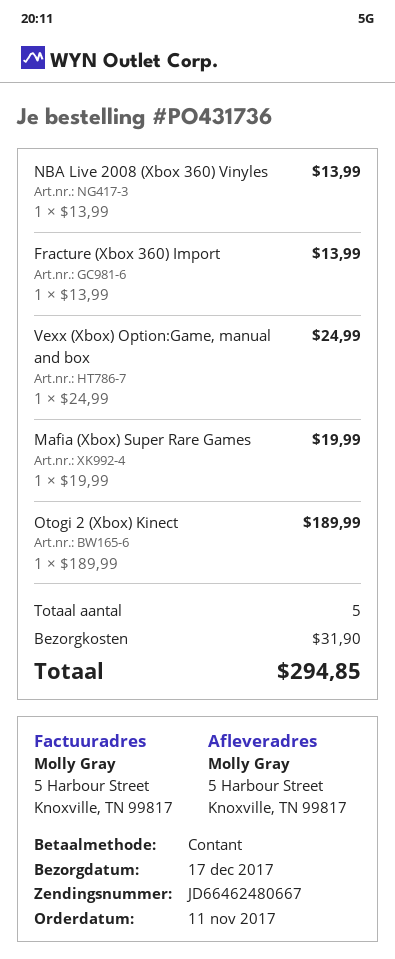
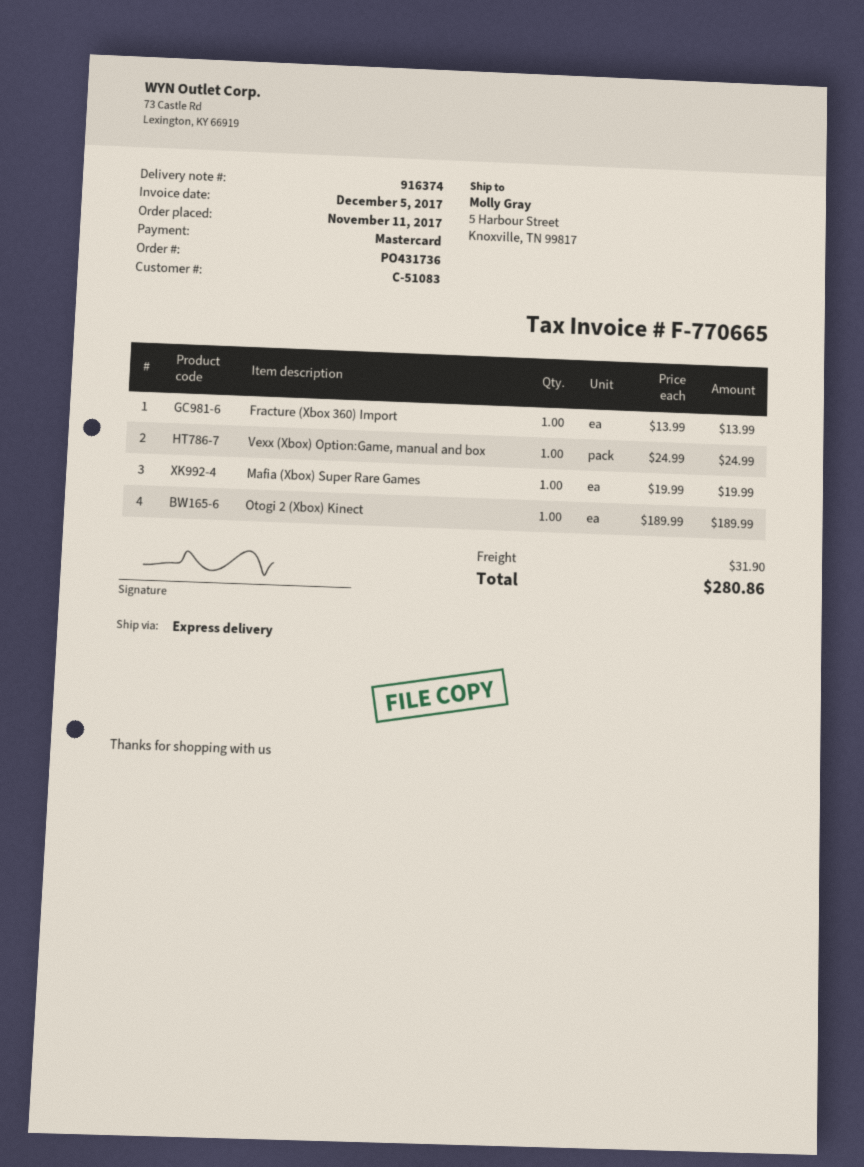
payment method: cash -> Mastercard
NBA Live 2008 (Xbox 360) Vinyles: 1 x 13.99 = 13.99 -> none
total: 294.85 -> 280.86

